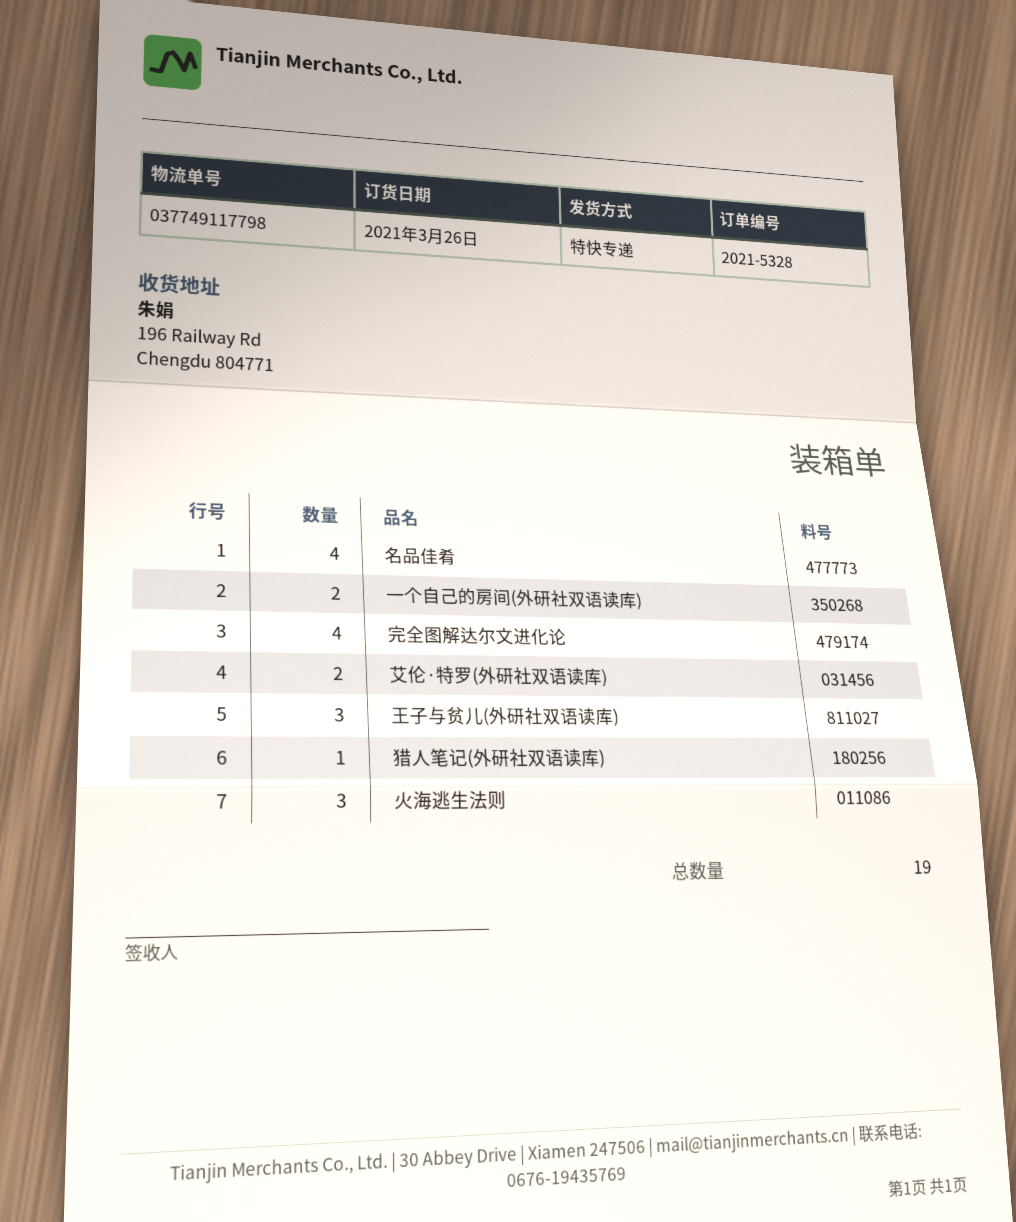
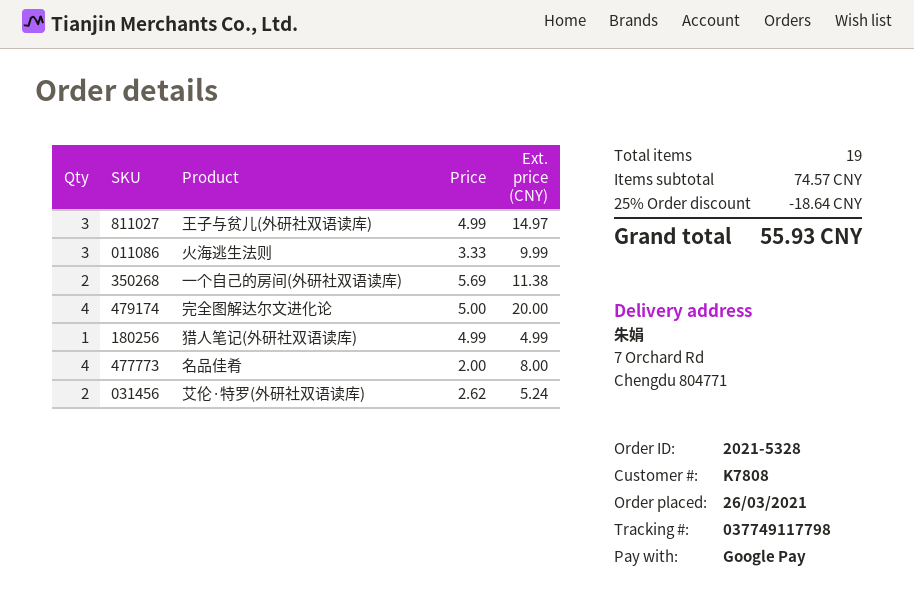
ship to: 196 Railway Rd, Chengdu 804771 -> 7 Orchard Rd, Chengdu 804771

